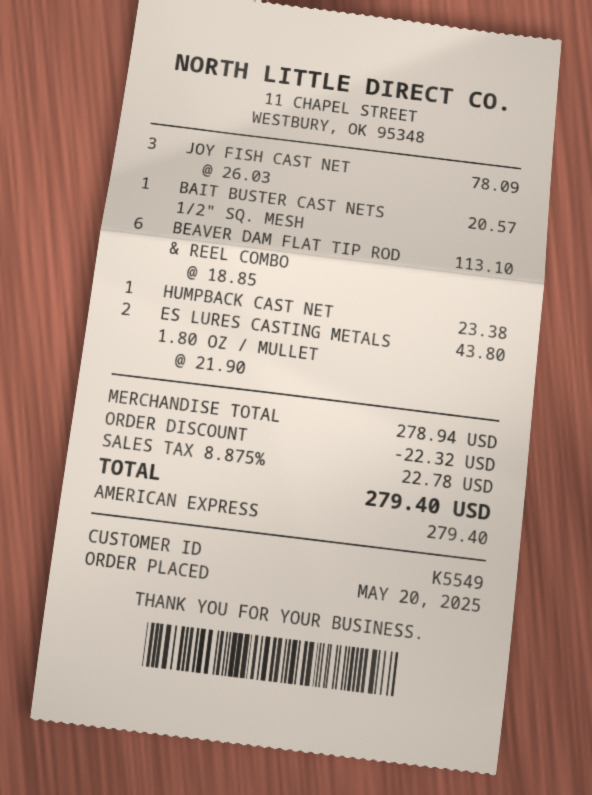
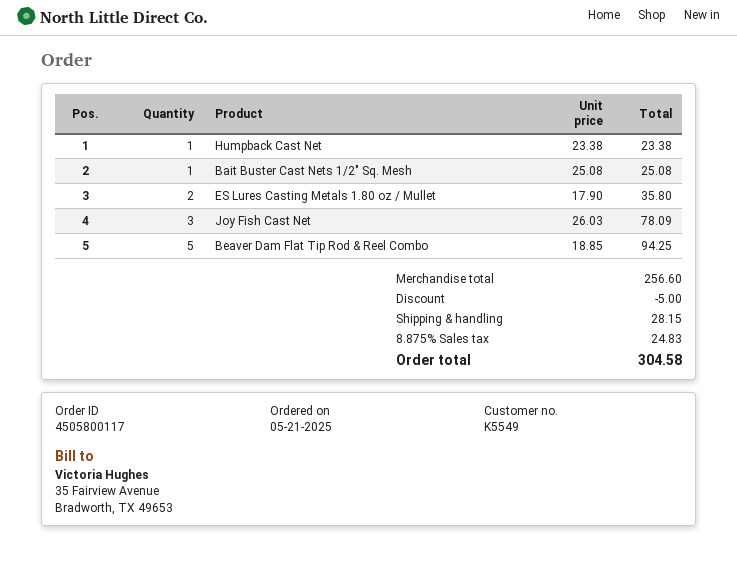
order date: 2025-05-20 -> 2025-05-21
BAIT BUSTER CAST NETS 1/2" SQ. MESH: 1 x 20.57 = 20.57 -> 1 x 25.08 = 25.08
BEAVER DAM FLAT TIP ROD & REEL COMBO: 6 x 18.85 = 113.10 -> 5 x 18.85 = 94.25
ES LURES CASTING METALS 1.80 OZ / MULLET: 2 x 21.90 = 43.80 -> 2 x 17.90 = 35.80
subtotal: 278.94 -> 256.60
discount: 22.32 -> 5.00
shipping: none -> 28.15
tax: 8.875% = 22.78 -> 8.875% = 24.83
total: 279.40 -> 304.58

